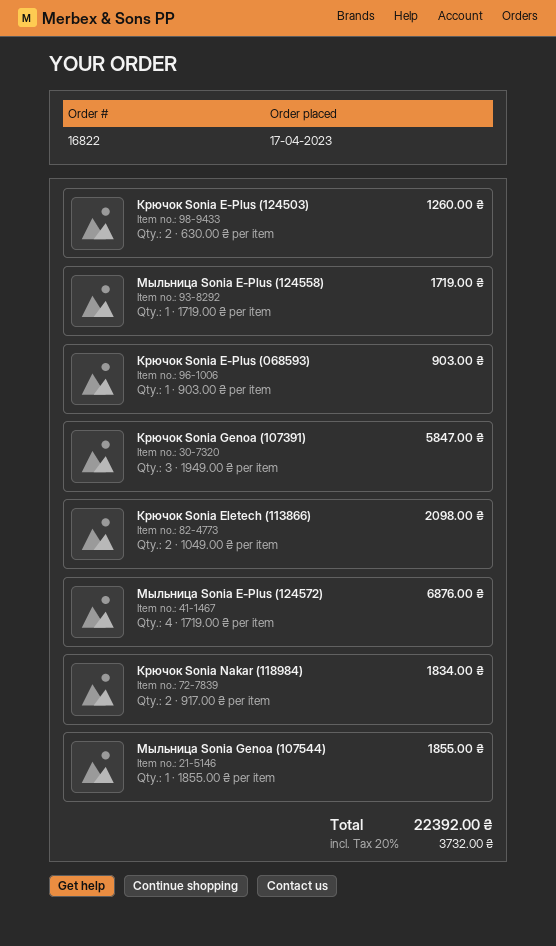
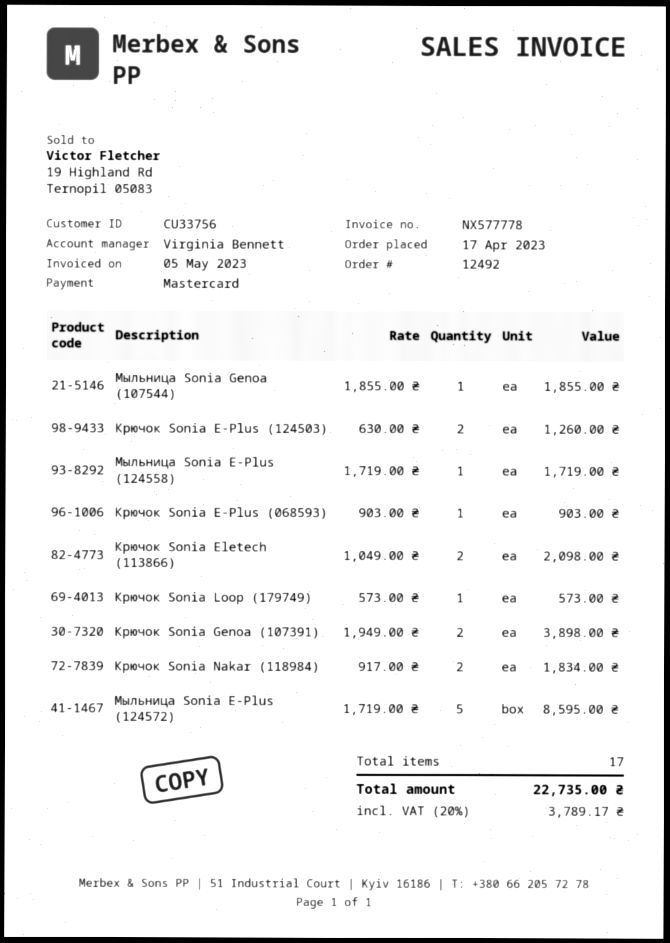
order number: 16822 -> 12492
Крючок Sonia Genoa (107391): 3 x 1949.00 = 5847.00 -> 2 x 1949.00 = 3898.00
Мыльница Sonia E-Plus (124572): 4 x 1719.00 = 6876.00 -> 5 x 1719.00 = 8595.00
Крючок Sonia Loop (179749): none -> 1 x 573.00 = 573.00
tax: 20% = 3732.00 -> 20% = 3789.17
total: 22392.00 -> 22735.00

